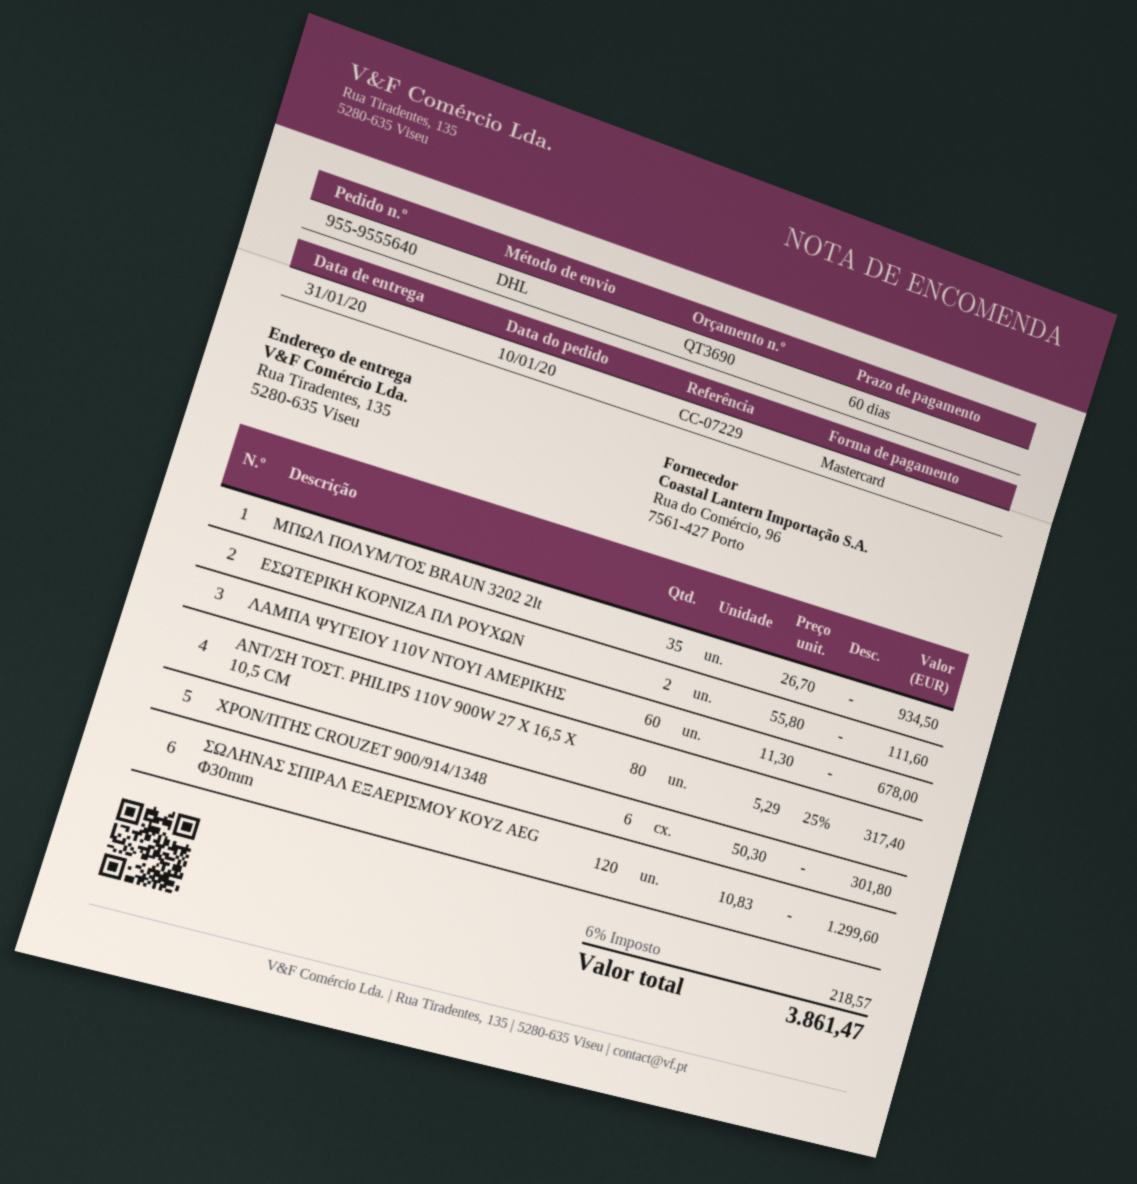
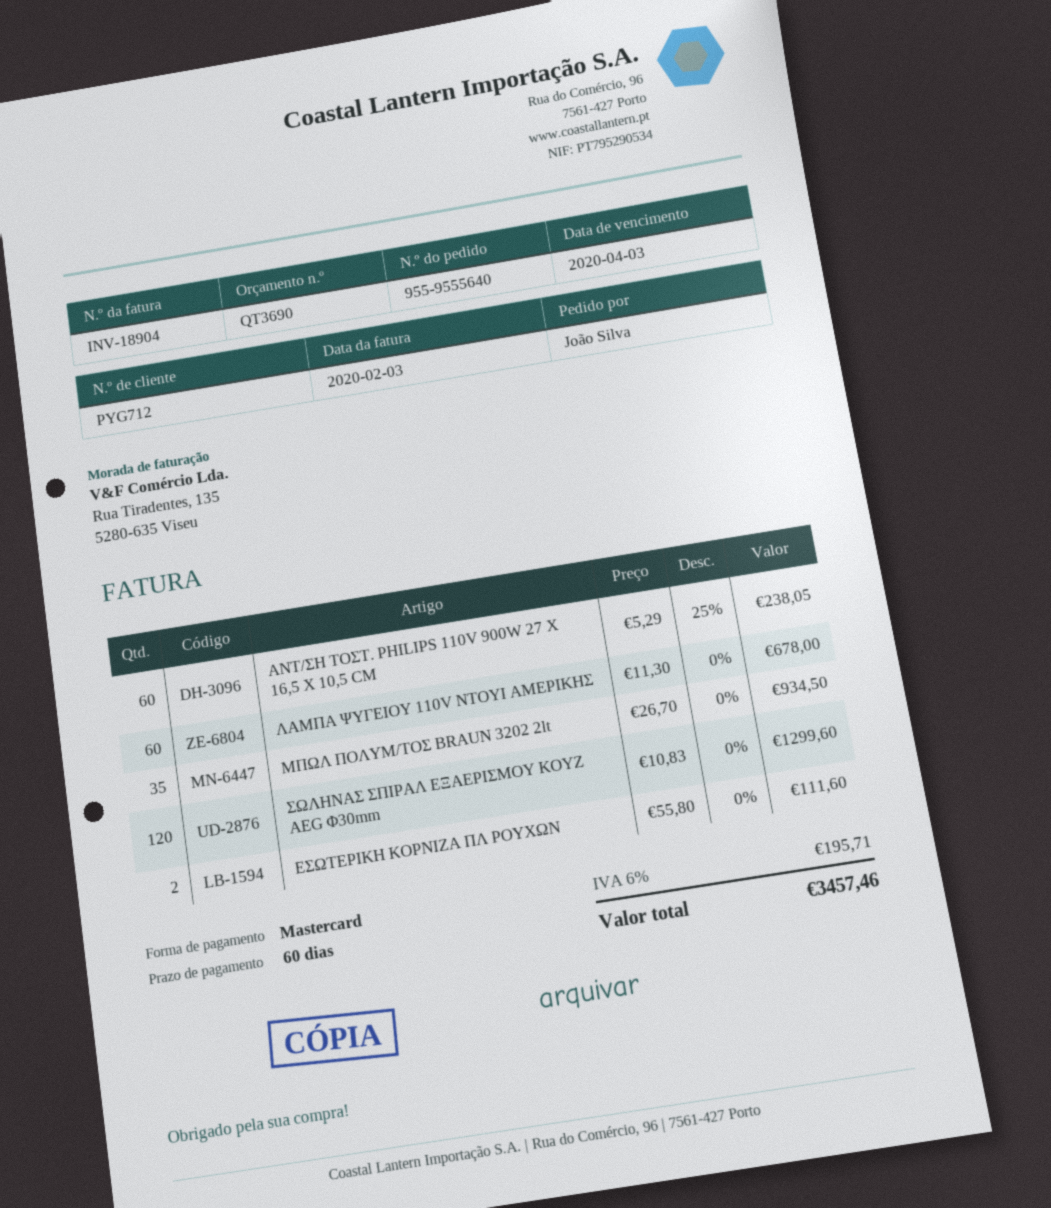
ΑΝΤ/ΣΗ ΤΟΣΤ. PHILIPS 110V 900W 27 X 16,5 Χ 10,5 CM: 80 x 5.29 - 25% = 317.40 -> 60 x 5.29 - 25% = 238.05
ΧΡΟΝ/ΠΤΗΣ CROUZET 900/914/1348: 6 x 50.30 = 301.80 -> none
tax: 6% = 218.57 -> 6% = 195.71
total: 3861.47 -> 3457.46

